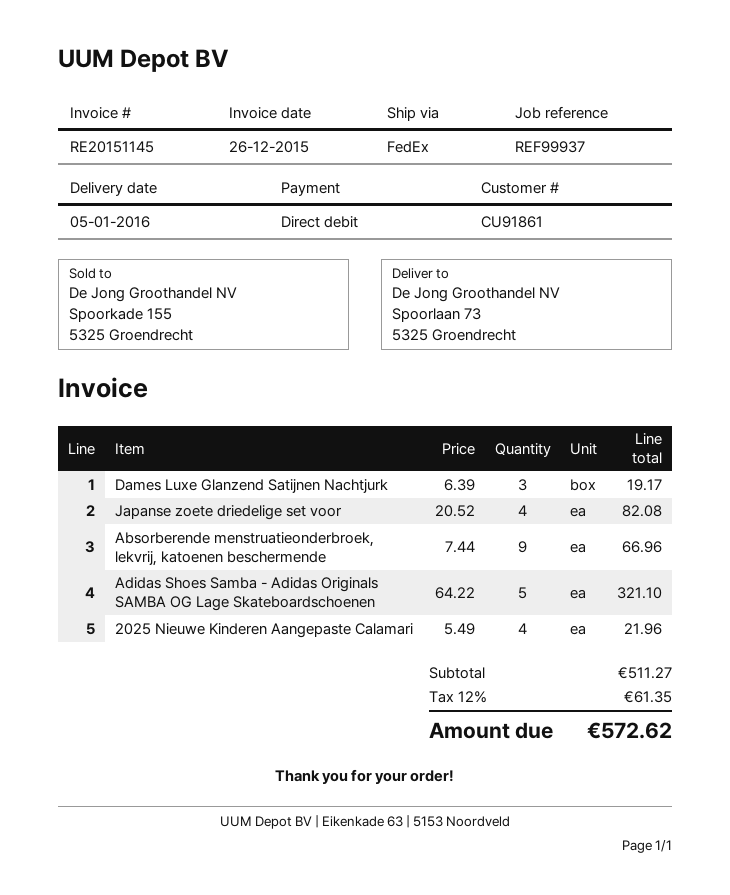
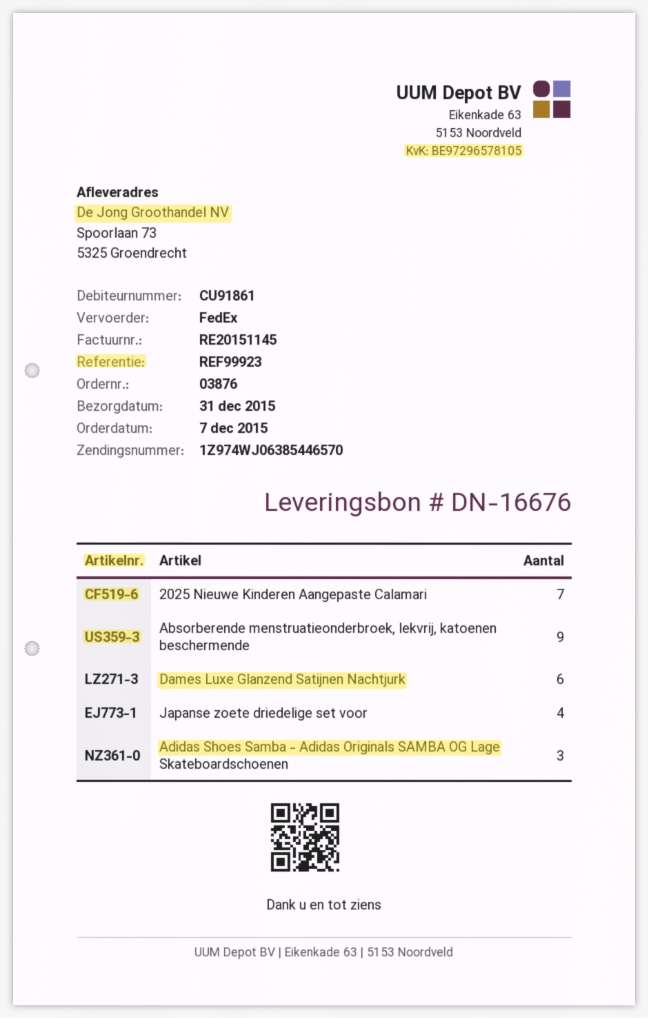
delivery date: 2016-01-05 -> 2015-12-31
reference: REF99937 -> REF99923
Dames Luxe Glanzend Satijnen Nachtjurk: 3 -> 6
Adidas Shoes Samba - Adidas Originals SAMBA OG Lage Skateboardschoenen: 5 -> 3
2025 Nieuwe Kinderen Aangepaste Calamari: 4 -> 7

